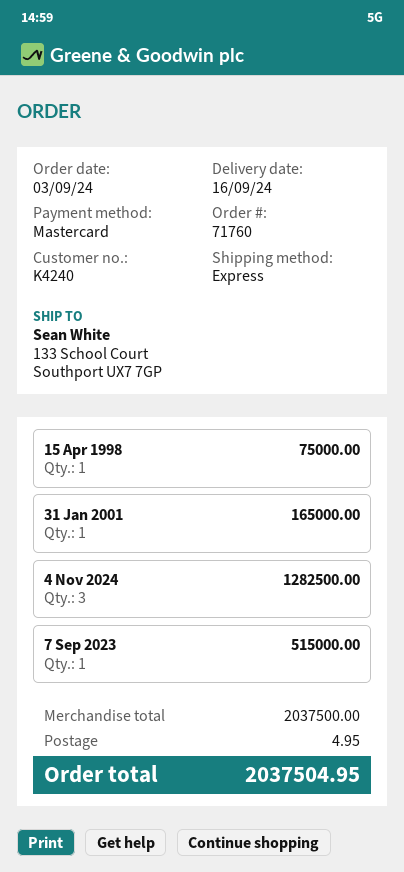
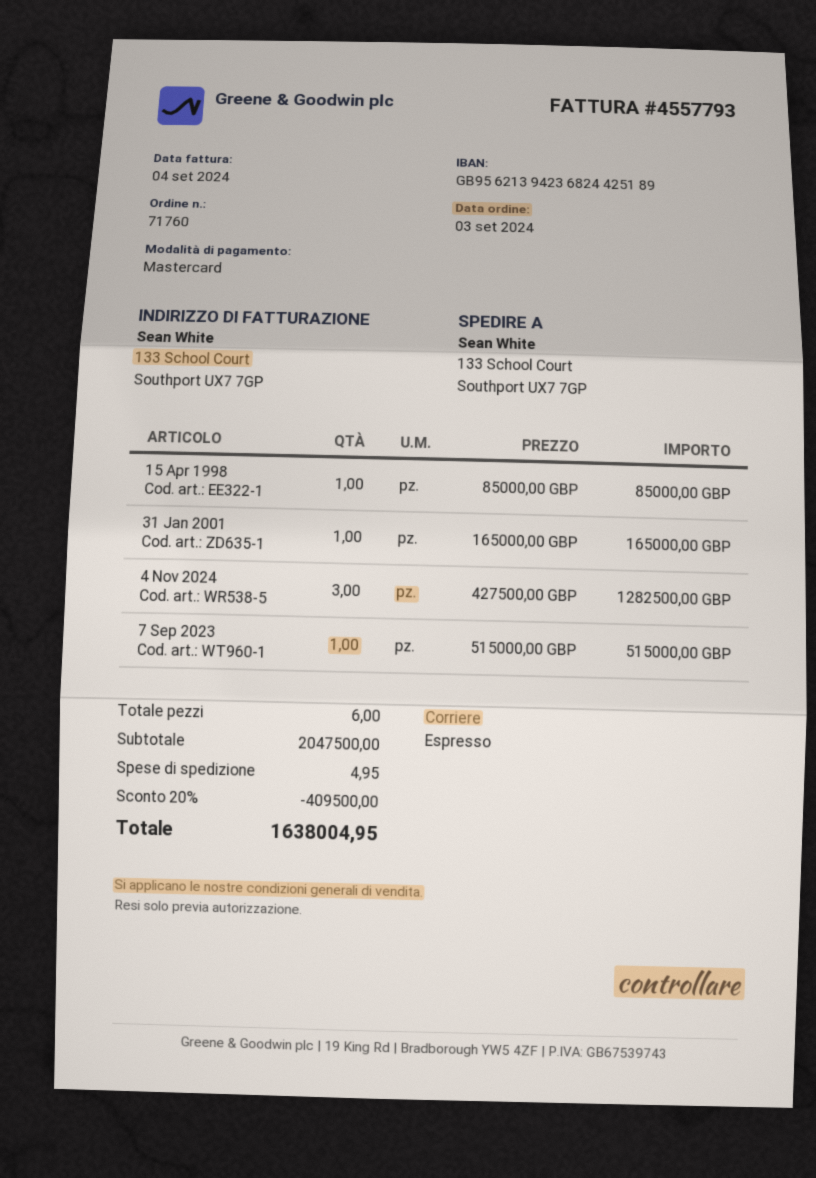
15 Apr 1998: 1 for 75000.00 -> 1 for 85000.00
subtotal: 2037500.00 -> 2047500.00
discount: none -> 20% = 409500.00
total: 2037504.95 -> 1638004.95

